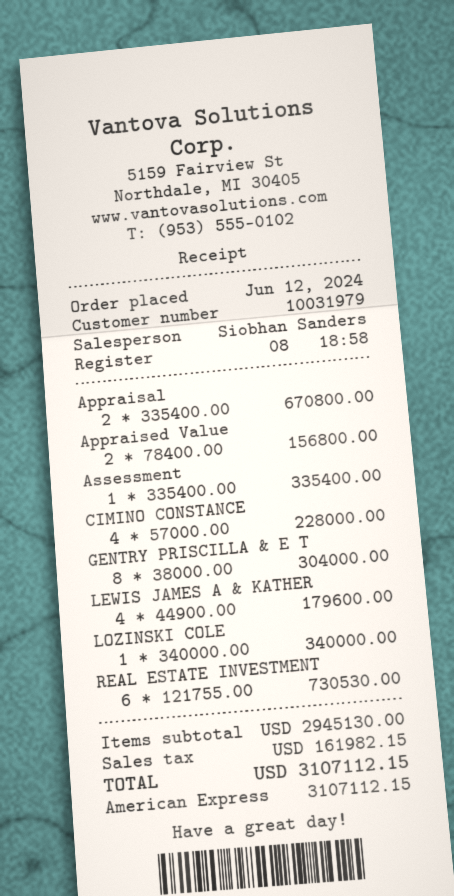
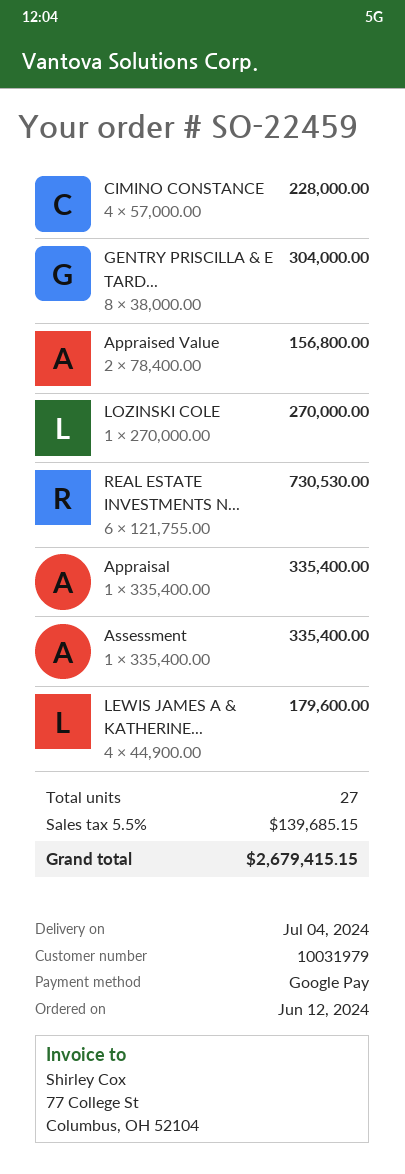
payment method: American Express -> Google Pay
Appraisal: 2 x 335400.00 = 670800.00 -> 1 x 335400.00 = 335400.00
LOZINSKI COLE: 1 x 340000.00 = 340000.00 -> 1 x 270000.00 = 270000.00
tax: 161982.15 -> 139685.15
total: 3107112.15 -> 2679415.15

